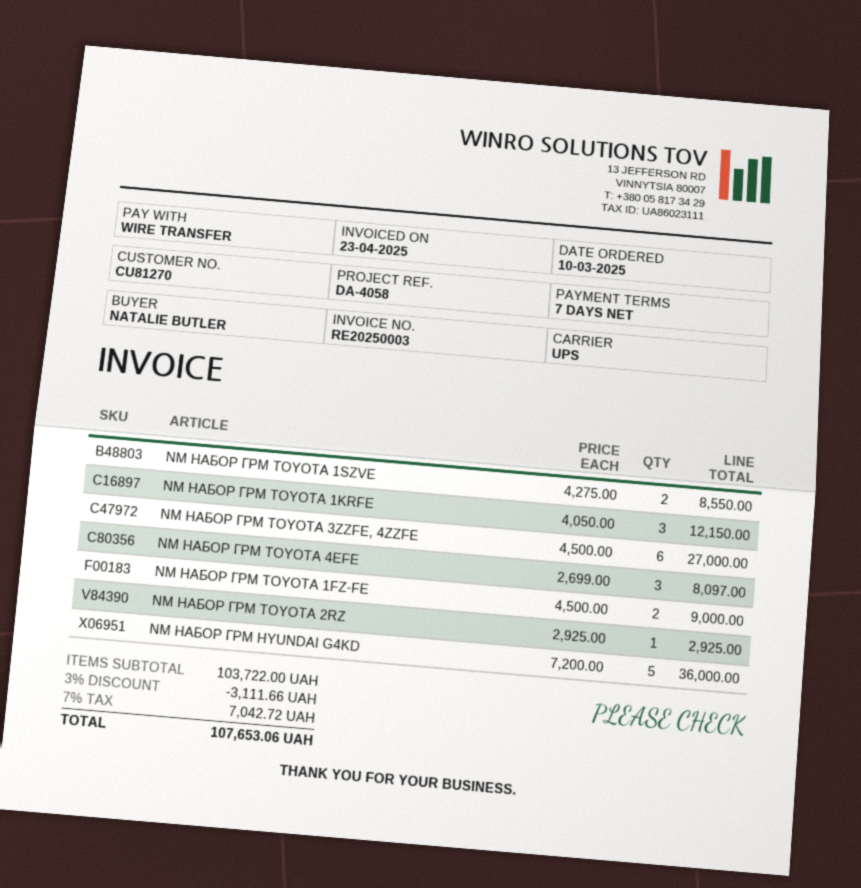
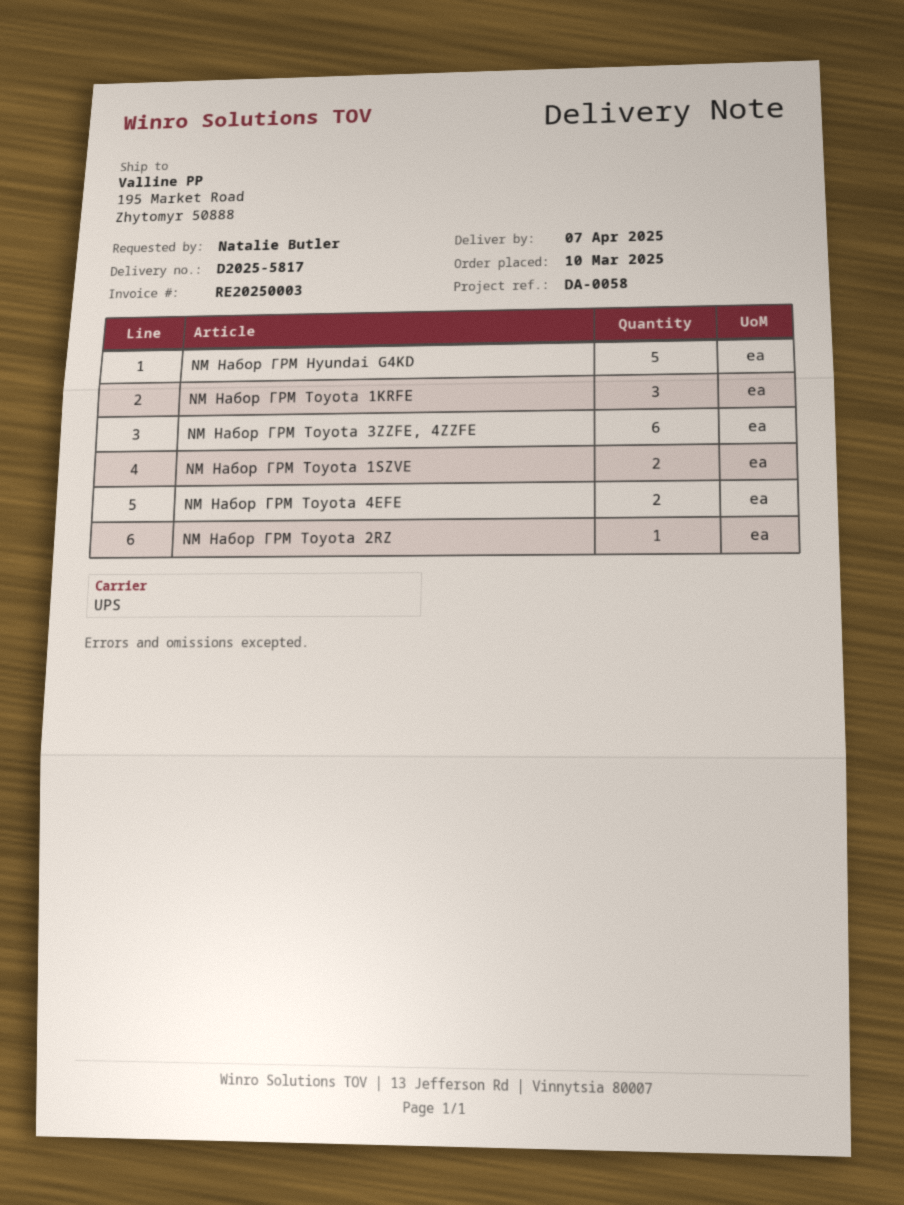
reference: DA-4058 -> DA-0058
NM НАБОР ГРМ TOYOTA 4EFE: 3 -> 2
NM НАБОР ГРМ TOYOTA 1FZ-FE: 2 -> none

